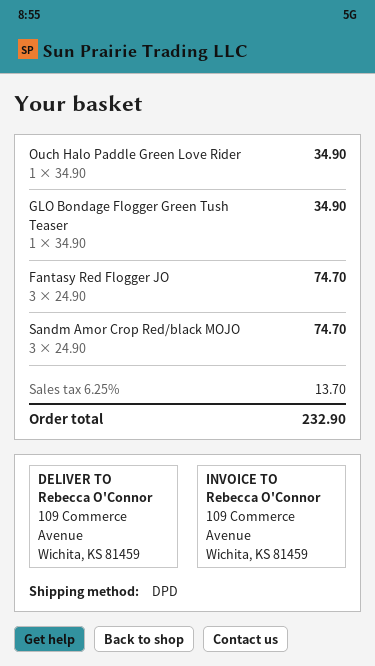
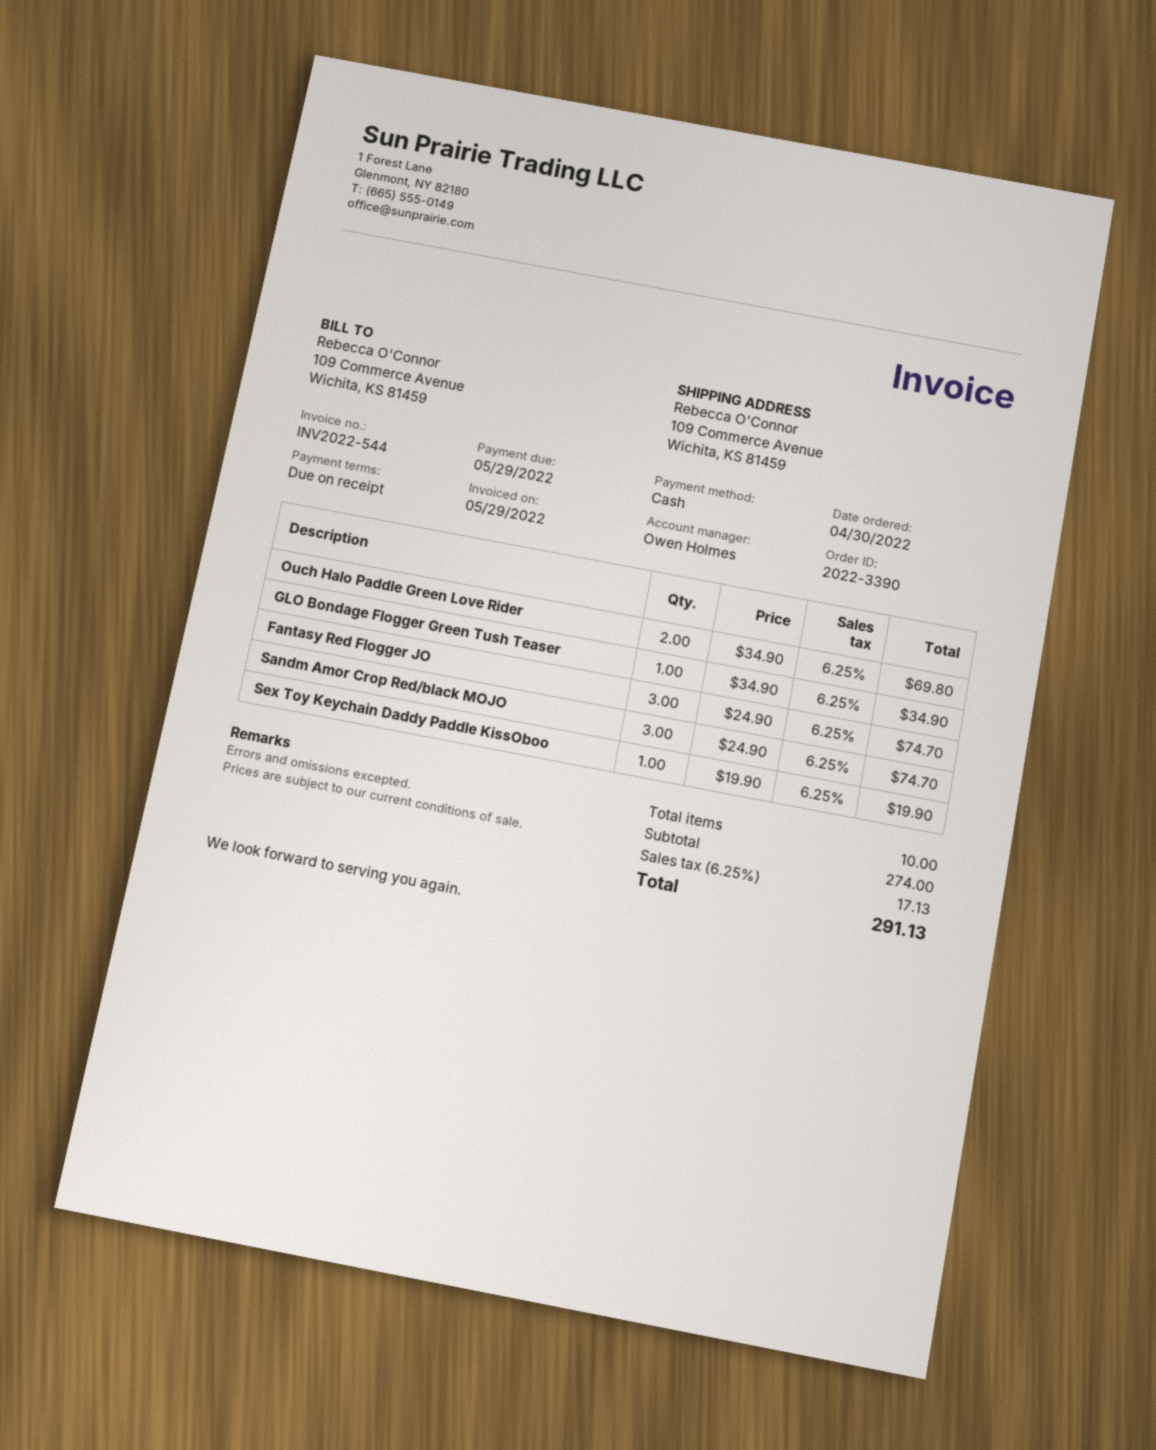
Ouch Halo Paddle Green Love Rider: 1 x 34.90 = 34.90 -> 2 x 34.90 = 69.80
Sex Toy Keychain Daddy Paddle KissOboo: none -> 1 x 19.90 = 19.90
tax: 6.25% = 13.70 -> 6.25% = 17.13
total: 232.90 -> 291.13

